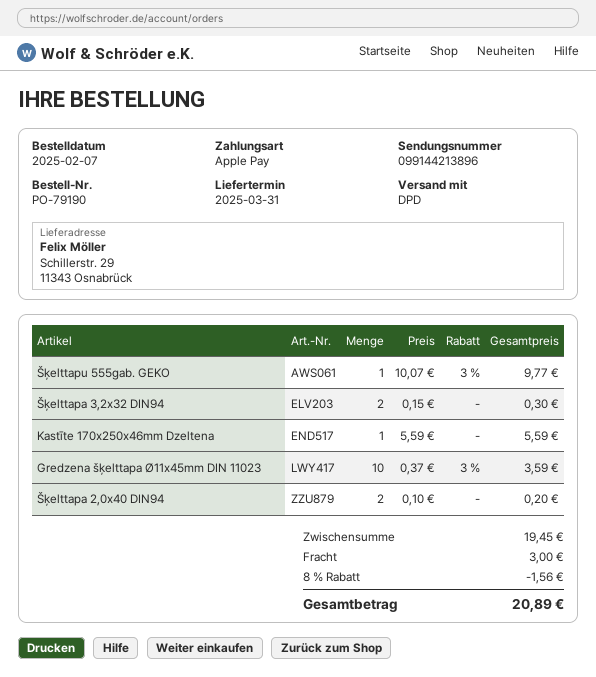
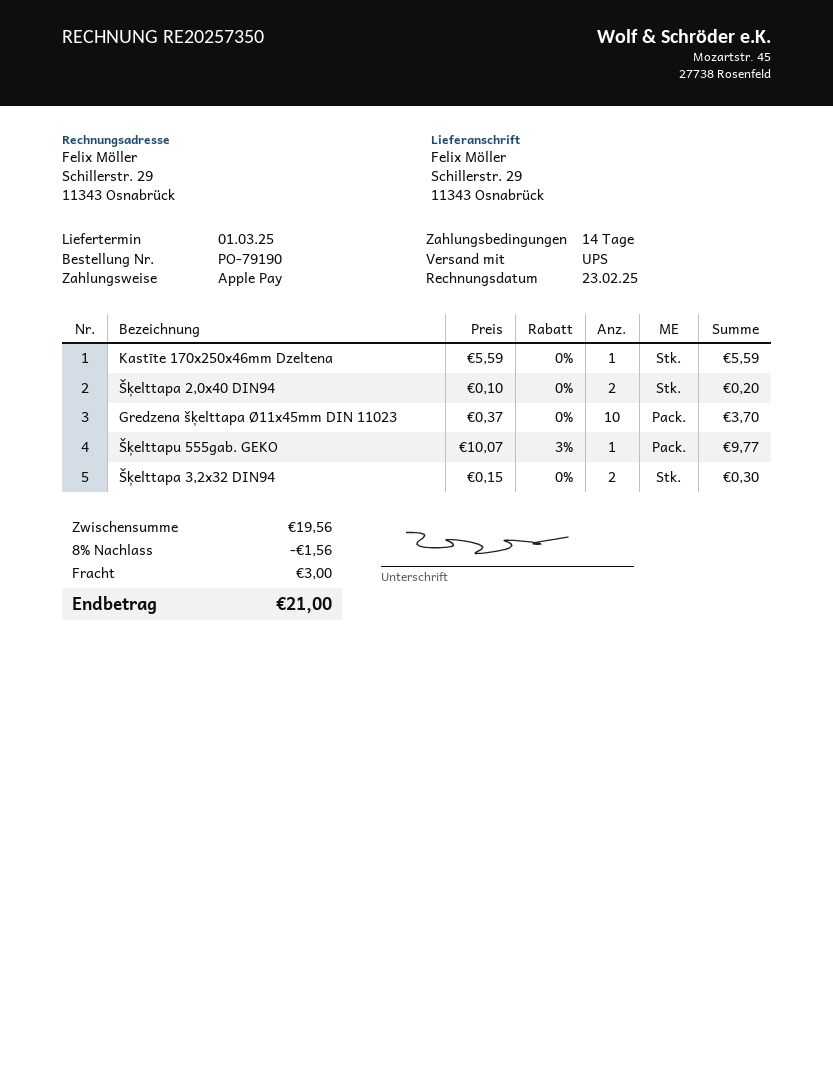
delivery date: 2025-03-31 -> 2025-03-01
shipping method: DPD -> UPS
Gredzena šķelttapa Ø11x45mm DIN 11023: 10 x 0.37 - 3% = 3.59 -> 10 x 0.37 = 3.70
subtotal: 19.45 -> 19.56
total: 20.89 -> 21.00

